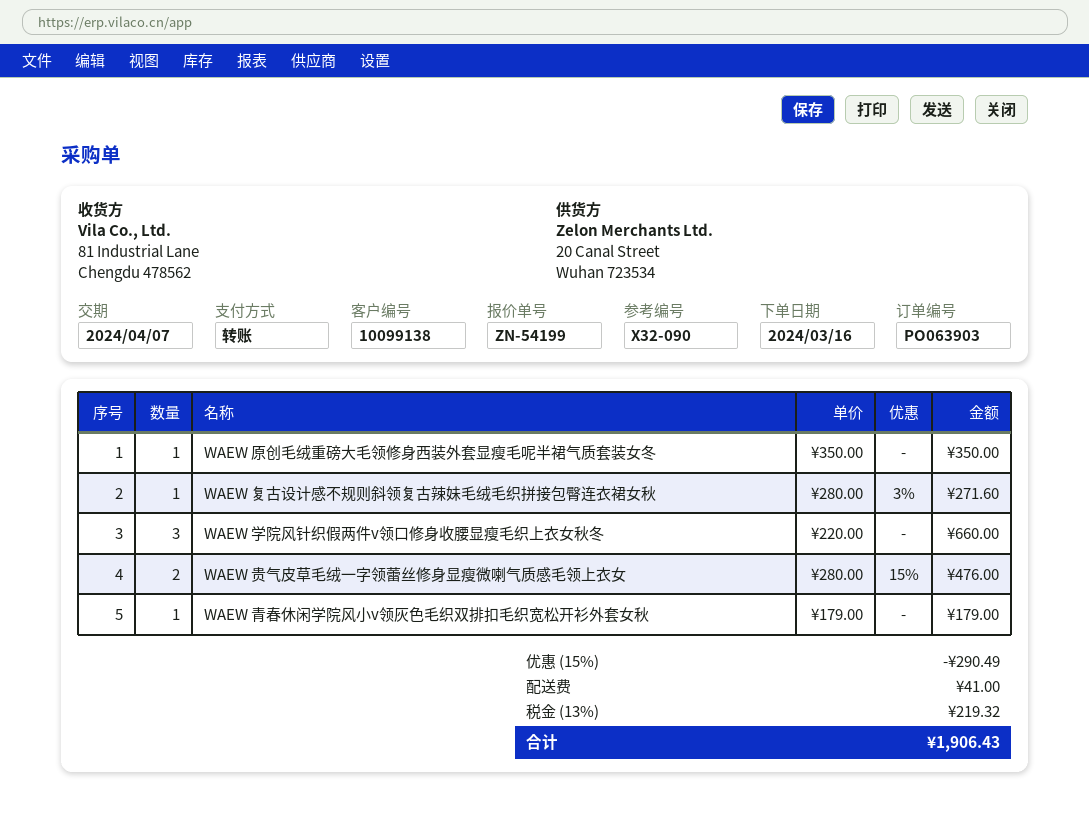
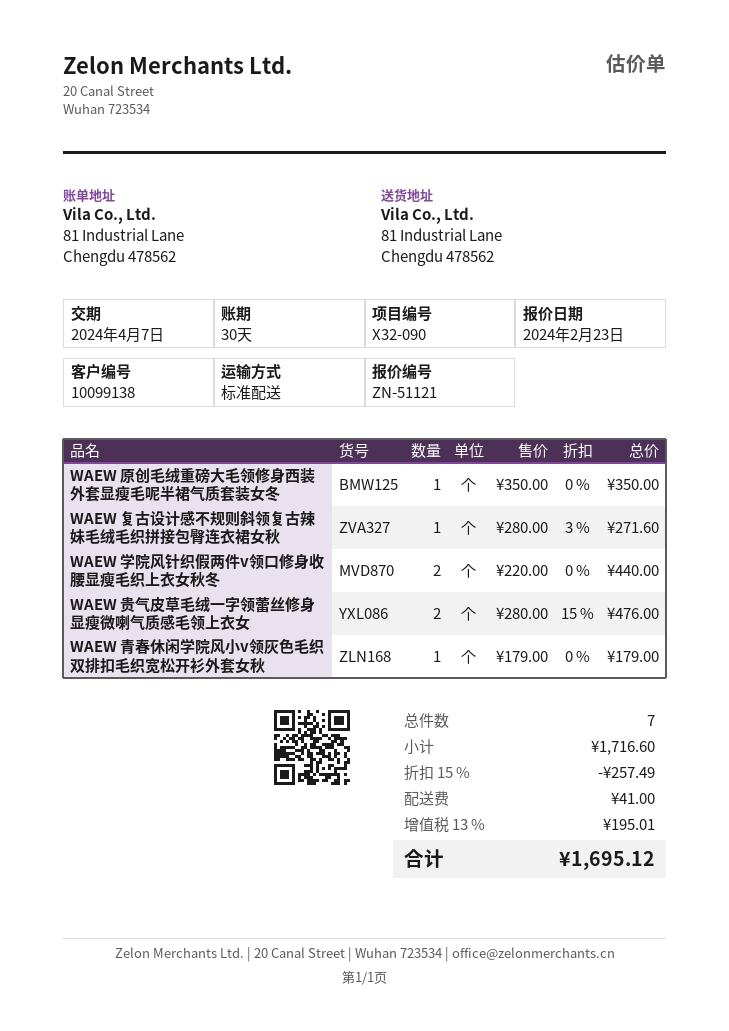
quote number: ZN-54199 -> ZN-51121
WAEW 学院风针织假两件v领口修身收腰显瘦毛织上衣女秋冬: 3 x 220.00 = 660.00 -> 2 x 220.00 = 440.00
discount: 15% = 290.49 -> 15% = 257.49
tax: 13% = 219.32 -> 13% = 195.01
total: 1906.43 -> 1695.12

